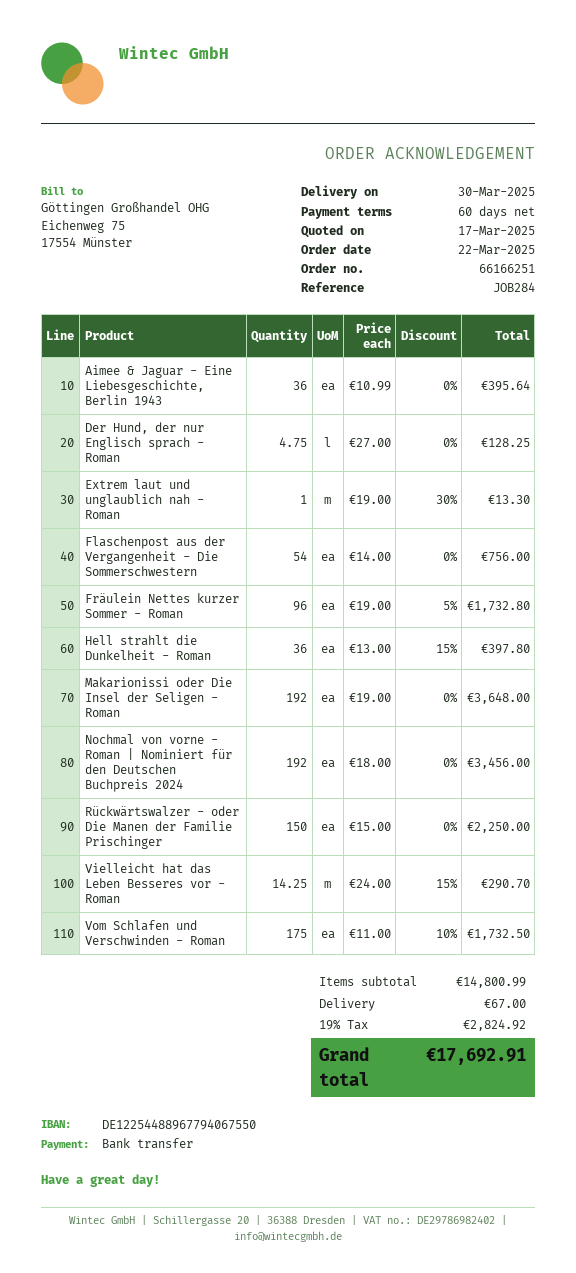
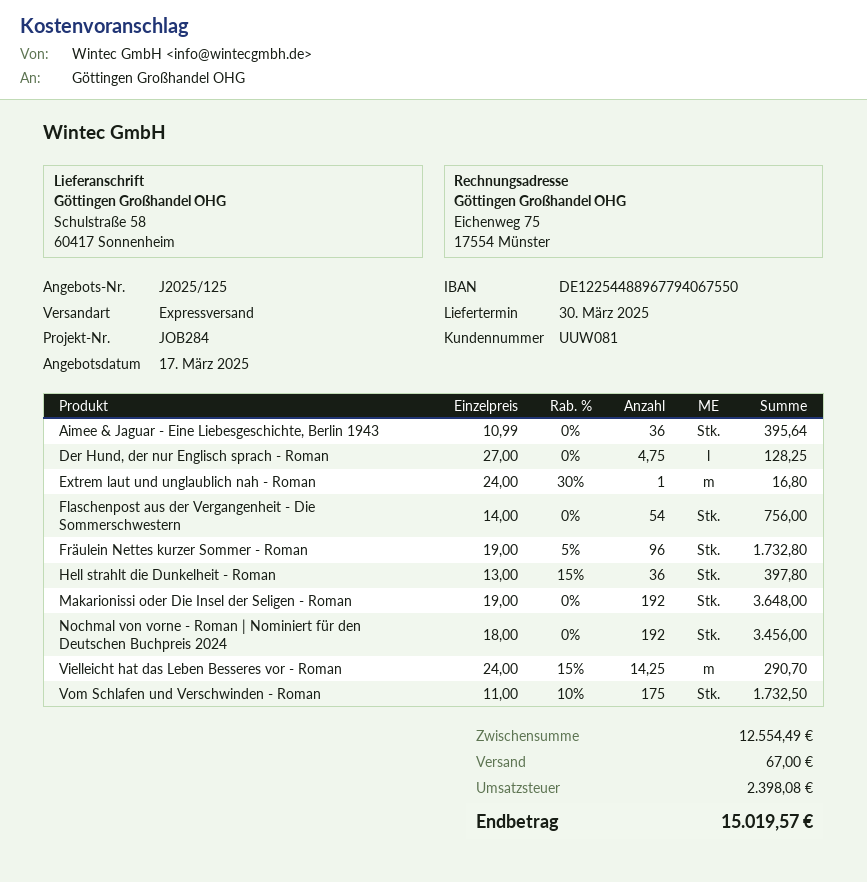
Extrem laut und unglaublich nah - Roman: 1 x 19.00 - 30% = 13.30 -> 1 x 24.00 - 30% = 16.80
Rückwärtswalzer - oder Die Manen der Familie Prischinger: 150 x 15.00 = 2250.00 -> none
subtotal: 14800.99 -> 12554.49
tax: 2824.92 -> 2398.08
total: 17692.91 -> 15019.57

